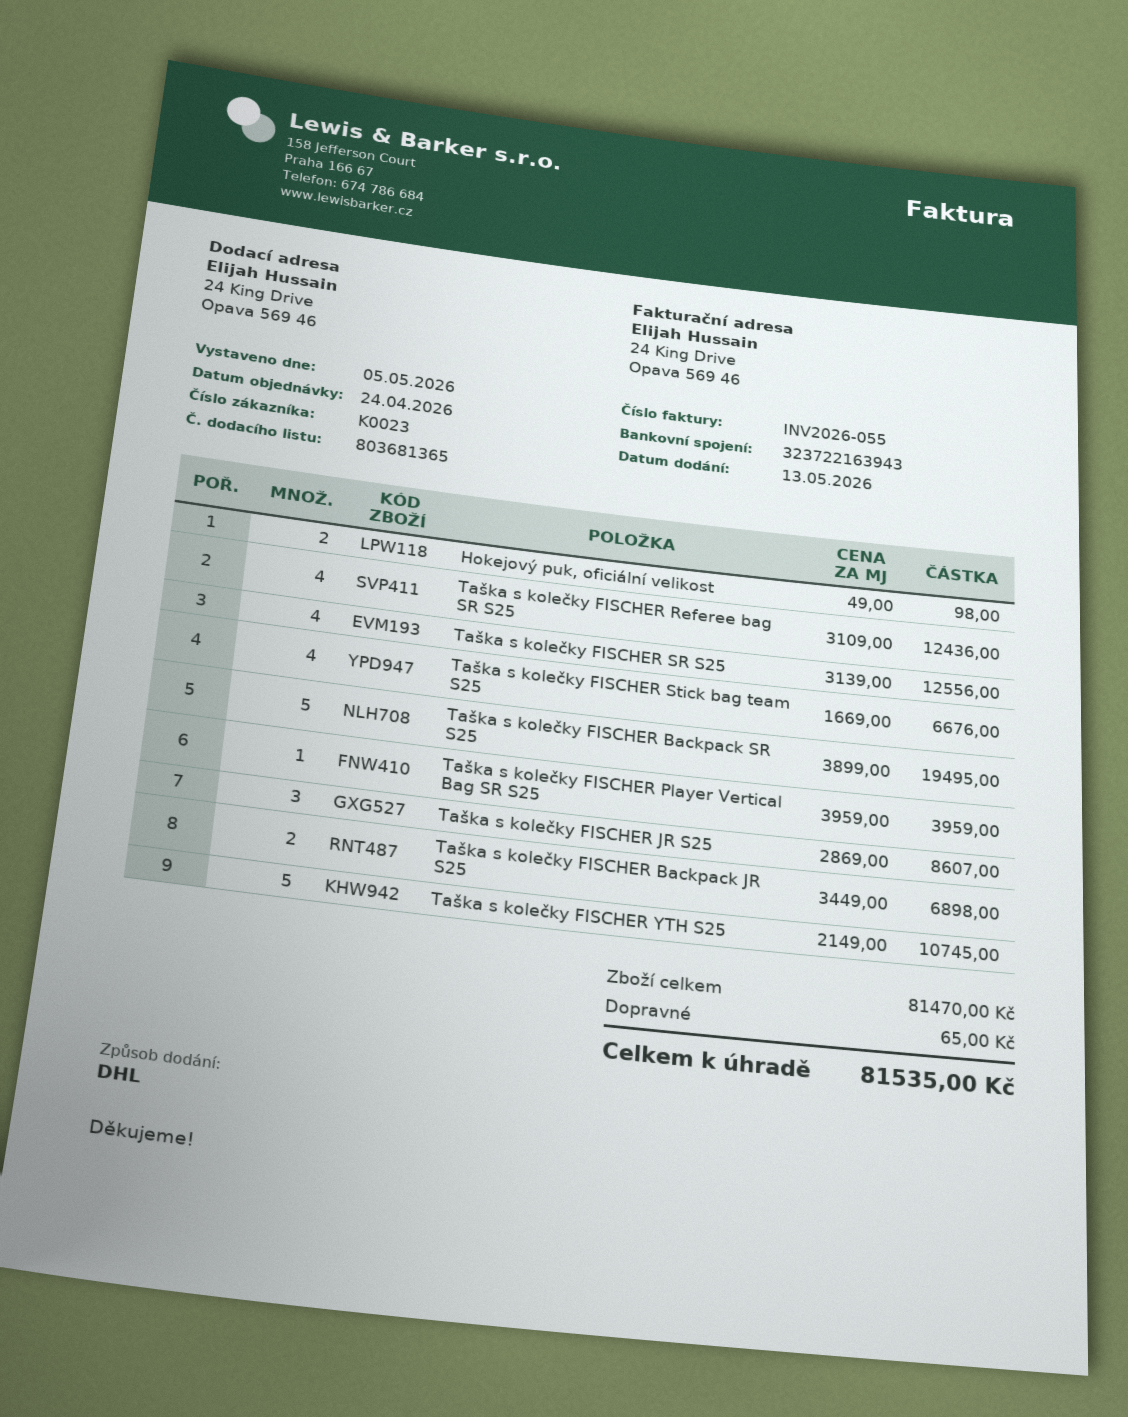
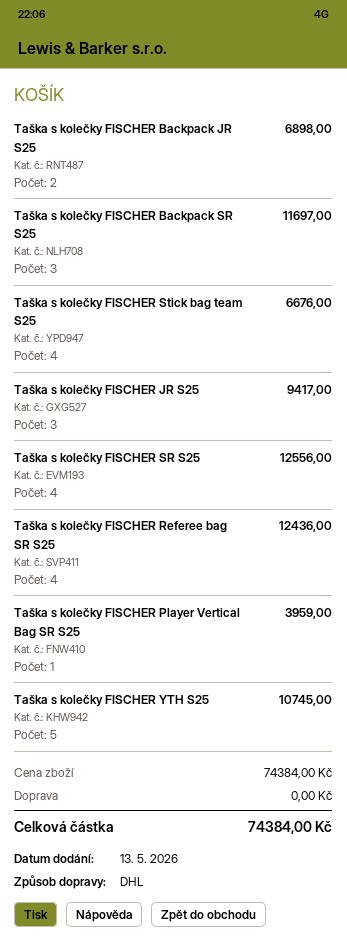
Hokejový puk, oficiální velikost: 2 for 98.00 -> none
Taška s kolečky FISCHER Backpack SR S25: 5 for 19495.00 -> 3 for 11697.00
Taška s kolečky FISCHER JR S25: 3 for 8607.00 -> 3 for 9417.00
subtotal: 81470.00 -> 74384.00
shipping: 65.00 -> 0.00
total: 81535.00 -> 74384.00

